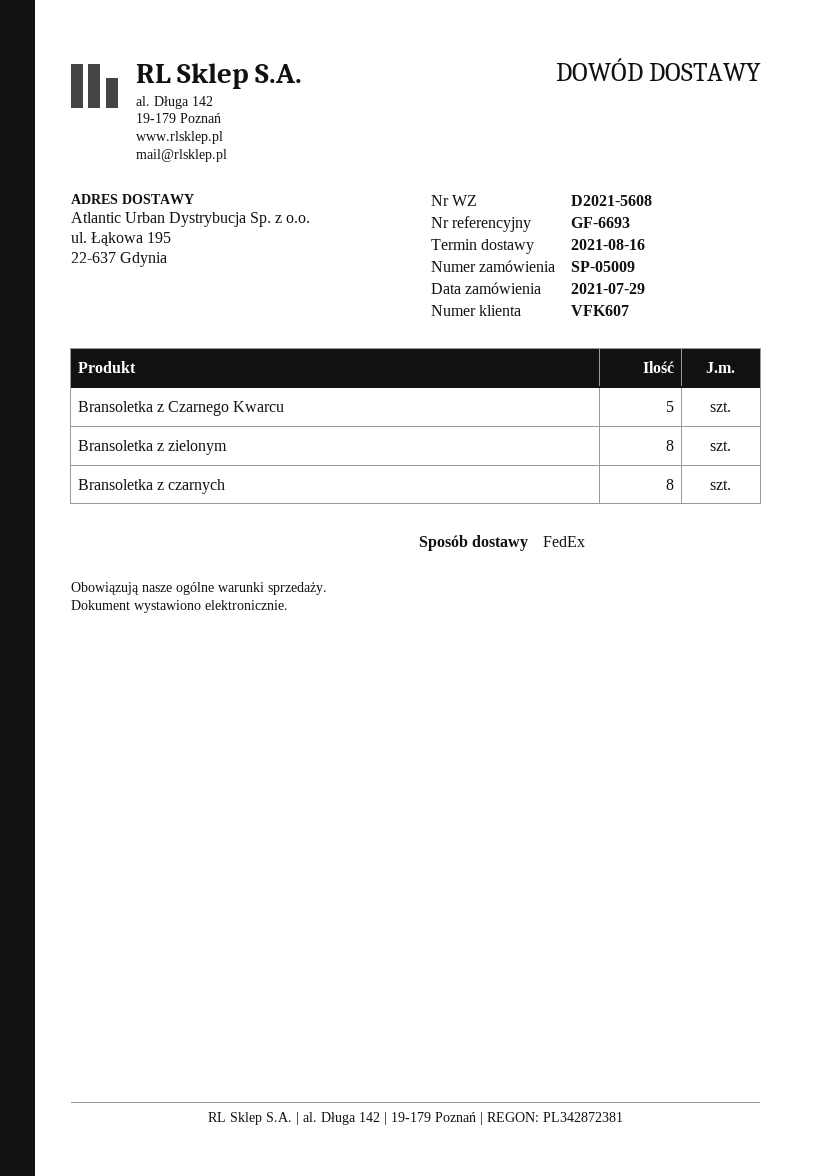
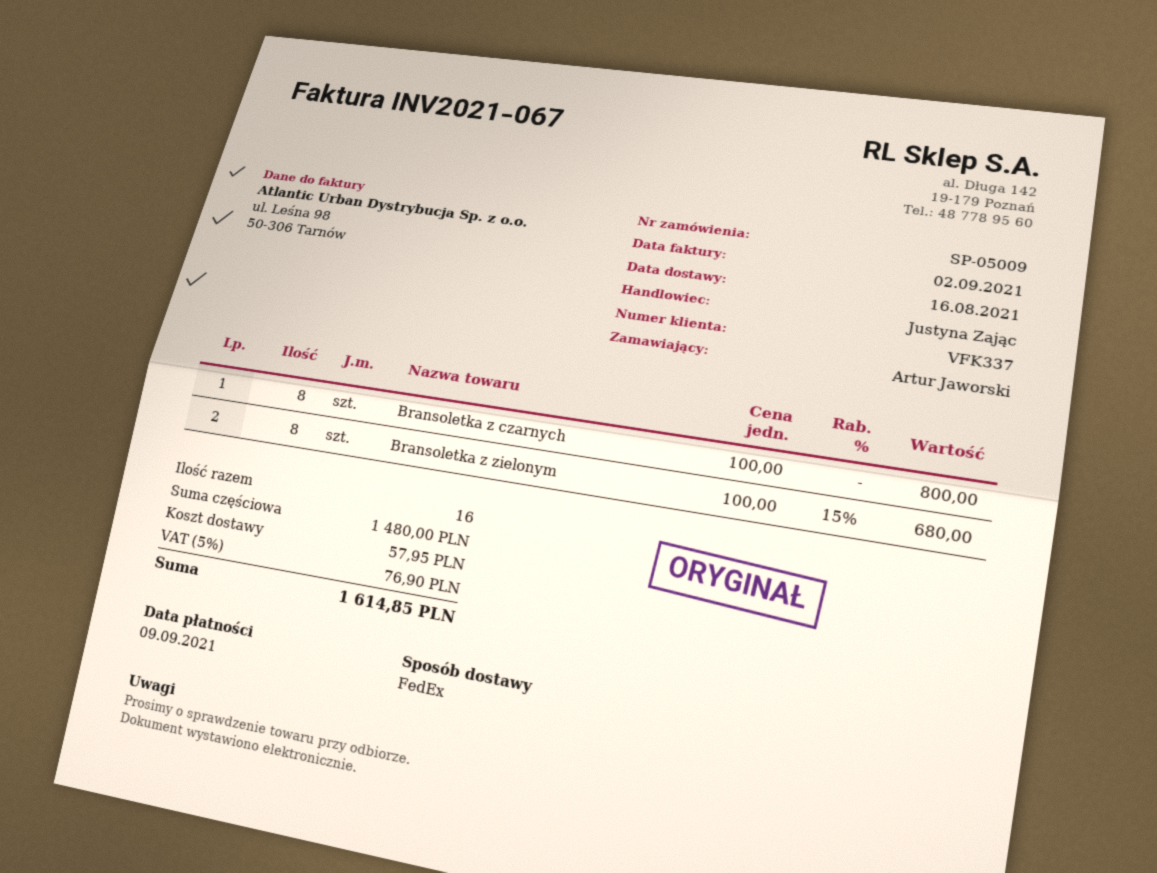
customer number: VFK607 -> VFK337
Bransoletka z Czarnego Kwarcu: 5 -> none

